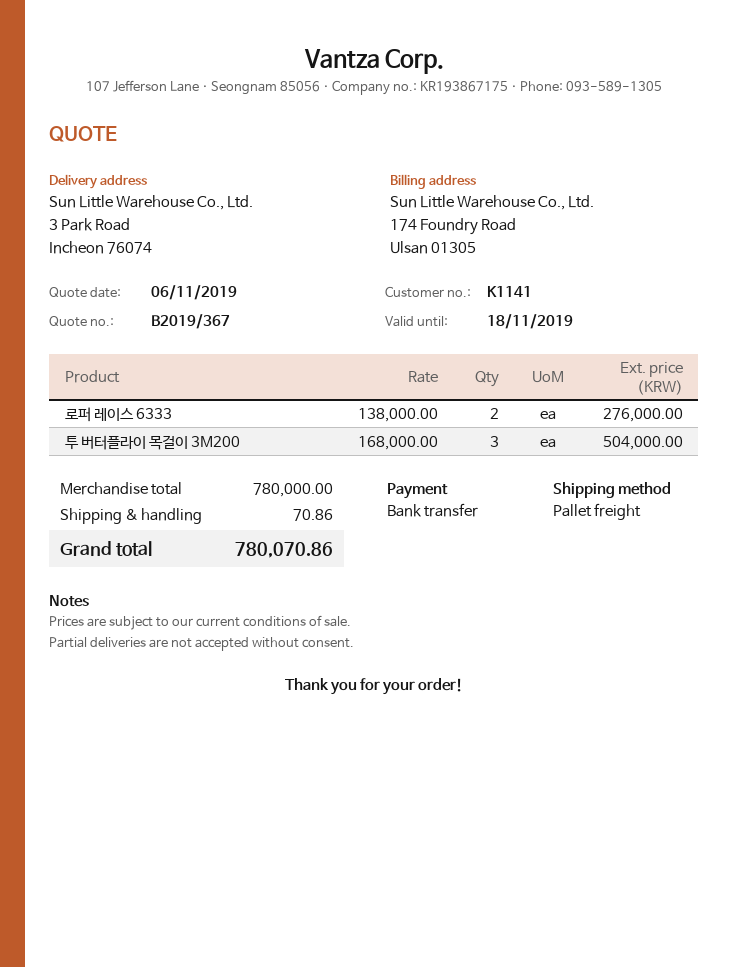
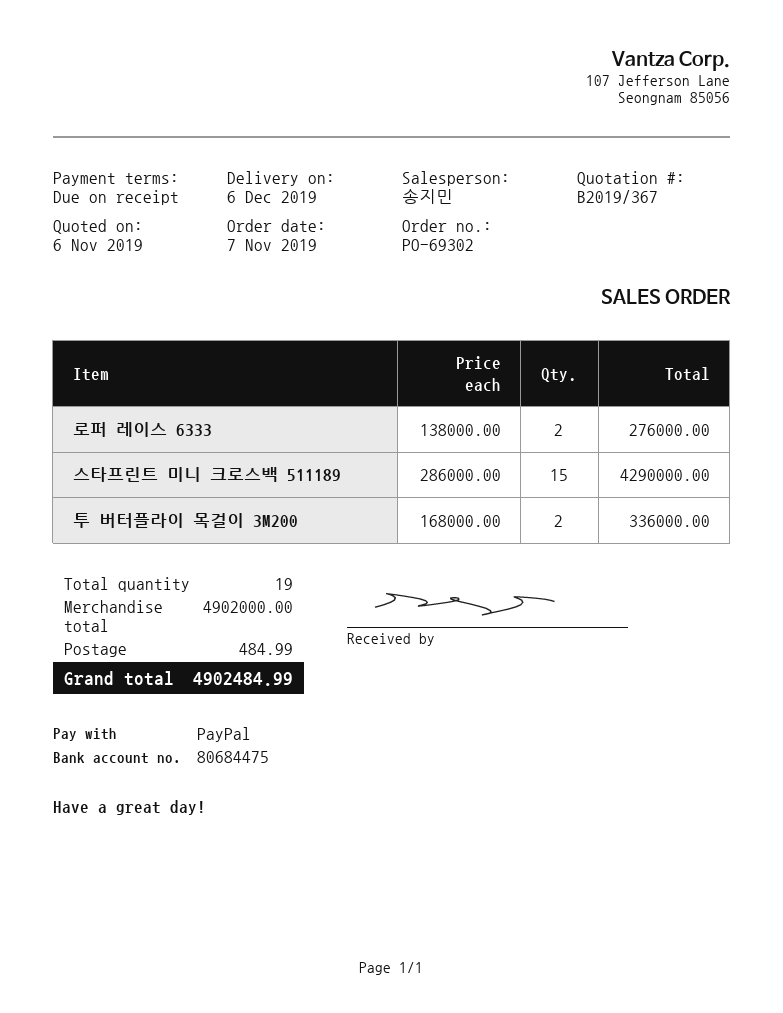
payment method: bank transfer -> PayPal
투 버터플라이 목걸이 3M200: 3 x 168000.00 = 504000.00 -> 2 x 168000.00 = 336000.00
스타프린트 미니 크로스백 511189: none -> 15 x 286000.00 = 4290000.00
subtotal: 780000.00 -> 4902000.00
shipping: 70.86 -> 484.99
total: 780070.86 -> 4902484.99

